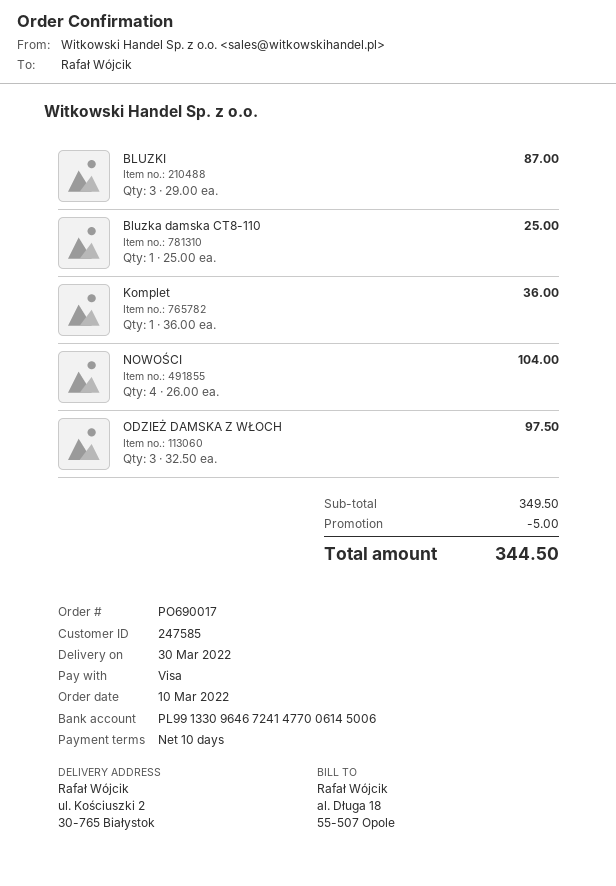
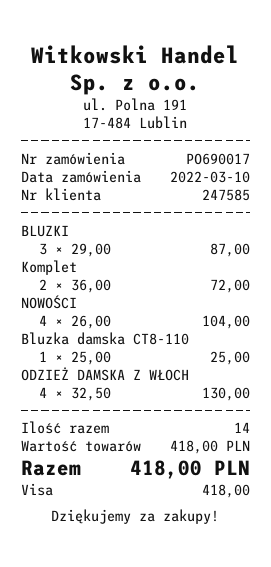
Komplet: 1 x 36.00 = 36.00 -> 2 x 36.00 = 72.00
ODZIEŻ DAMSKA Z WŁOCH: 3 x 32.50 = 97.50 -> 4 x 32.50 = 130.00
subtotal: 349.50 -> 418.00
discount: 5.00 -> none
total: 344.50 -> 418.00

